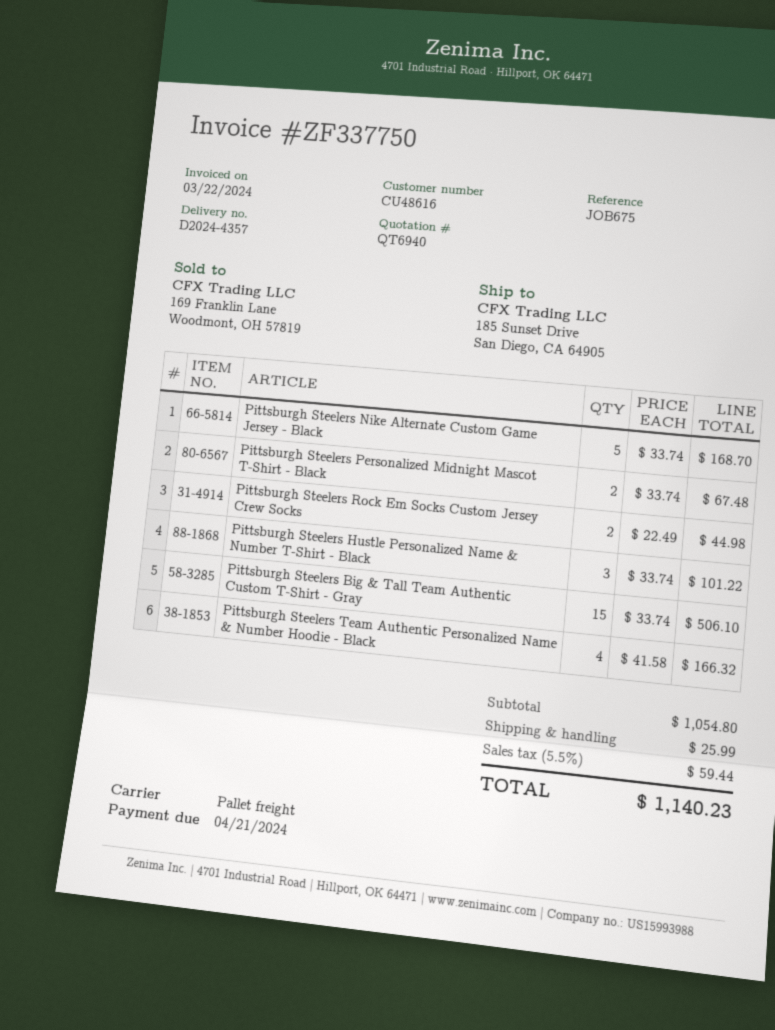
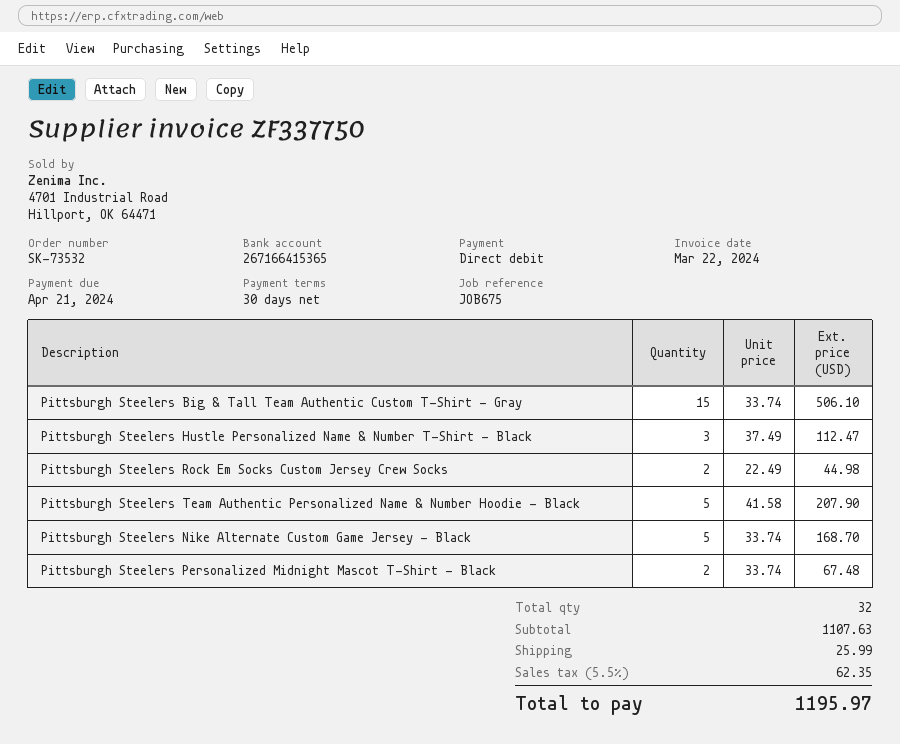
Pittsburgh Steelers Hustle Personalized Name & Number T-Shirt - Black: 3 x 33.74 = 101.22 -> 3 x 37.49 = 112.47
Pittsburgh Steelers Team Authentic Personalized Name & Number Hoodie - Black: 4 x 41.58 = 166.32 -> 5 x 41.58 = 207.90
subtotal: 1054.80 -> 1107.63
tax: 5.5% = 59.44 -> 5.5% = 62.35
total: 1140.23 -> 1195.97

